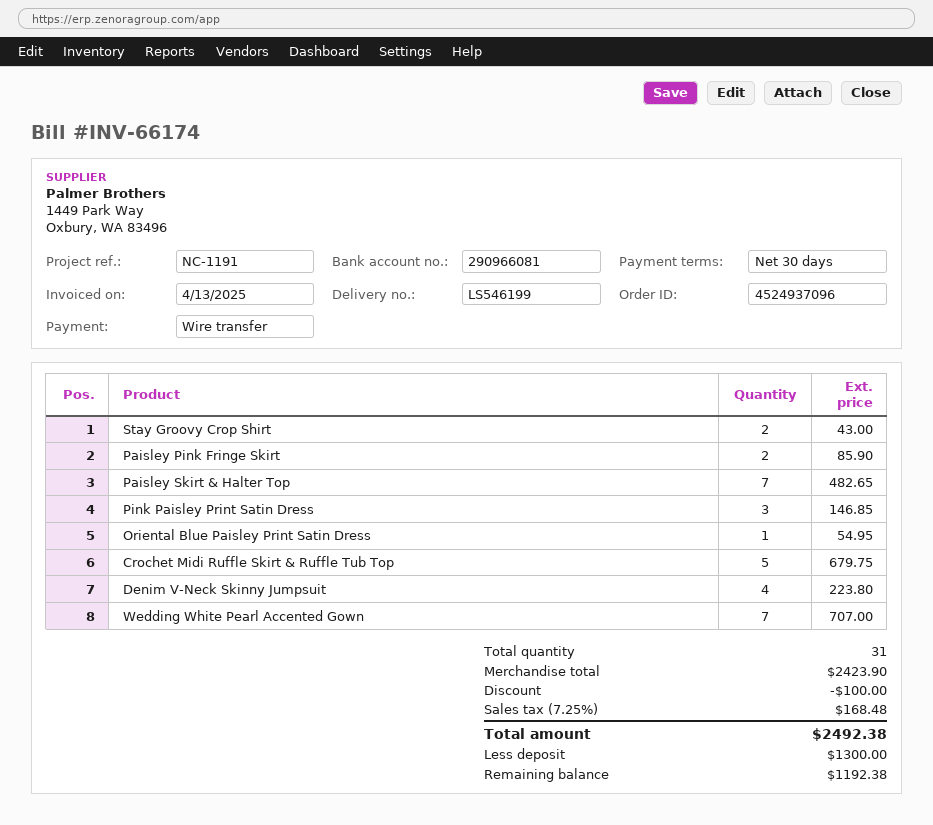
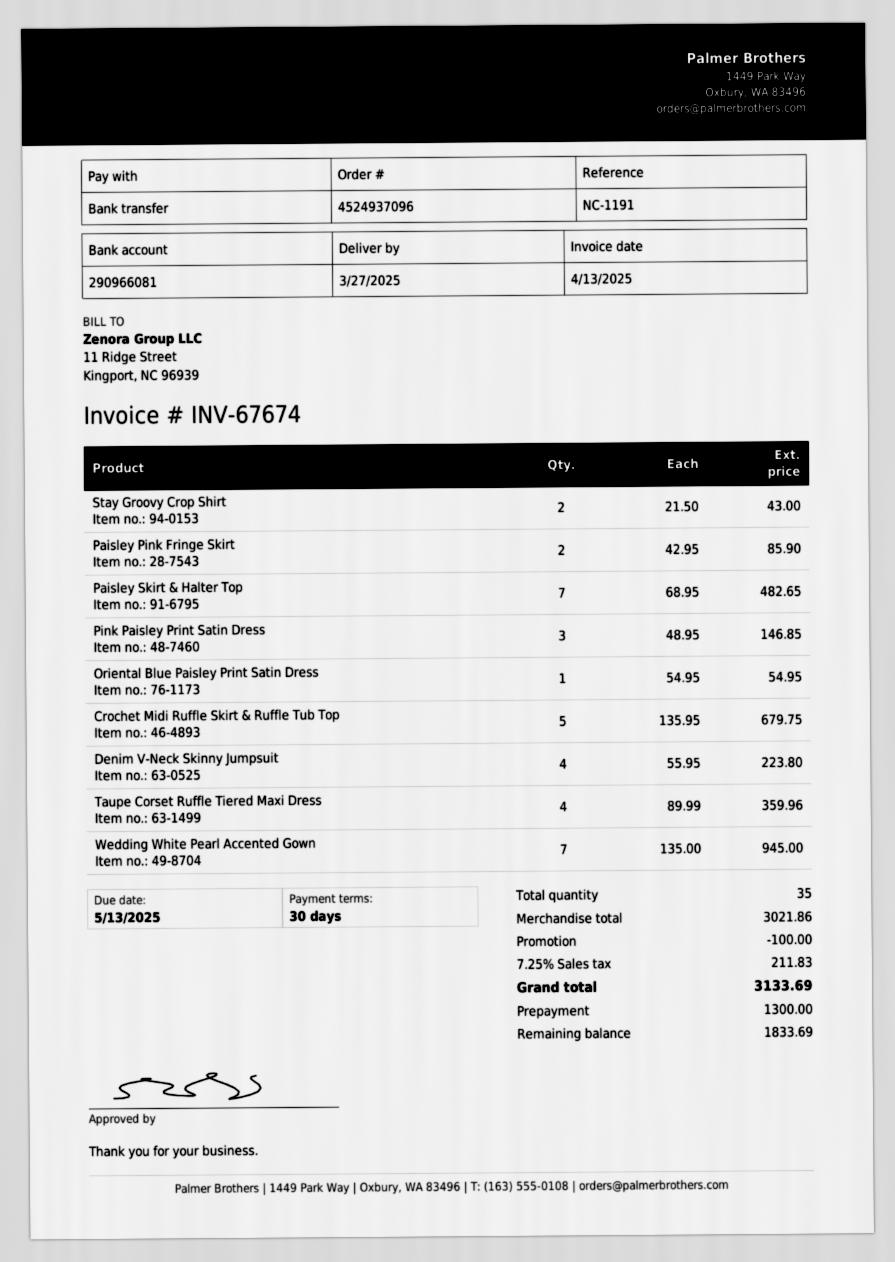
invoice number: INV-66174 -> INV-67674
Wedding White Pearl Accented Gown: 7 for 707.00 -> 7 for 945.00
Taupe Corset Ruffle Tiered Maxi Dress: none -> 4 for 359.96
total quantity: 31 -> 35
subtotal: 2423.90 -> 3021.86
tax: 7.25% = 168.48 -> 7.25% = 211.83
total: 2492.38 -> 3133.69
balance: 1192.38 -> 1833.69

